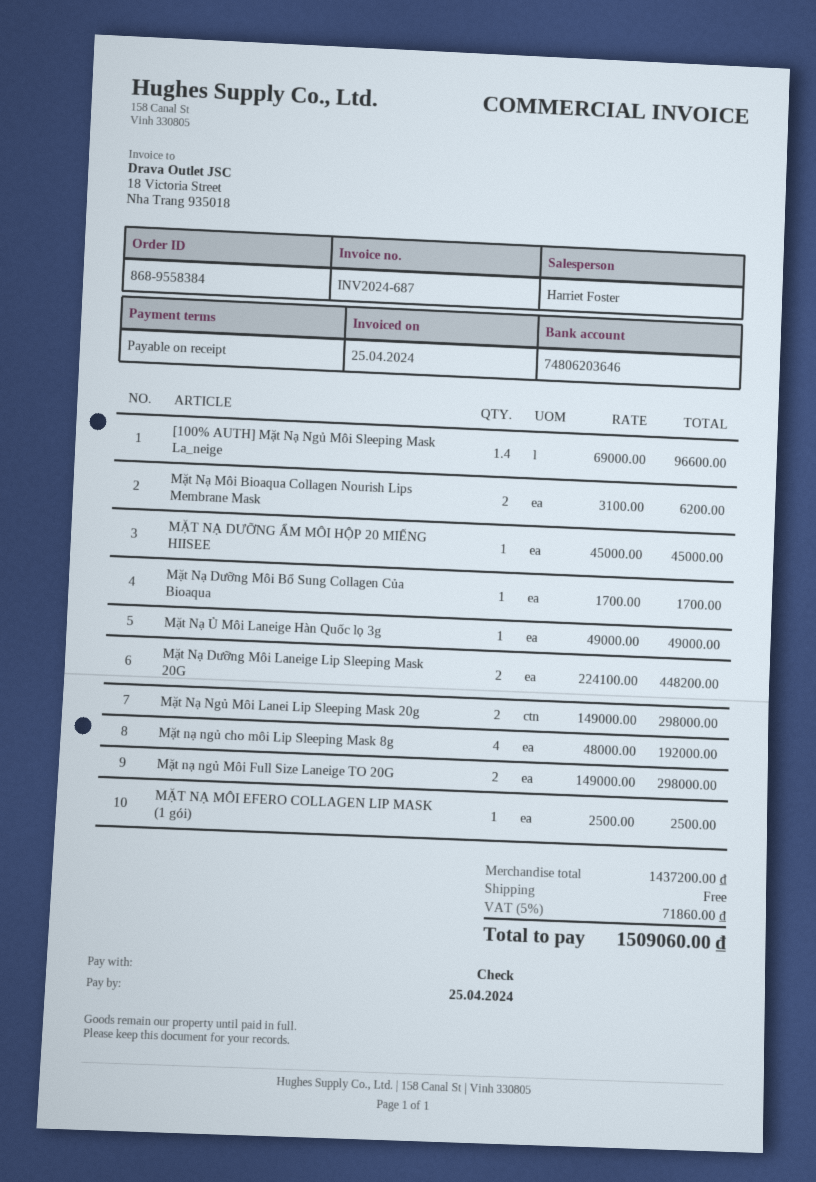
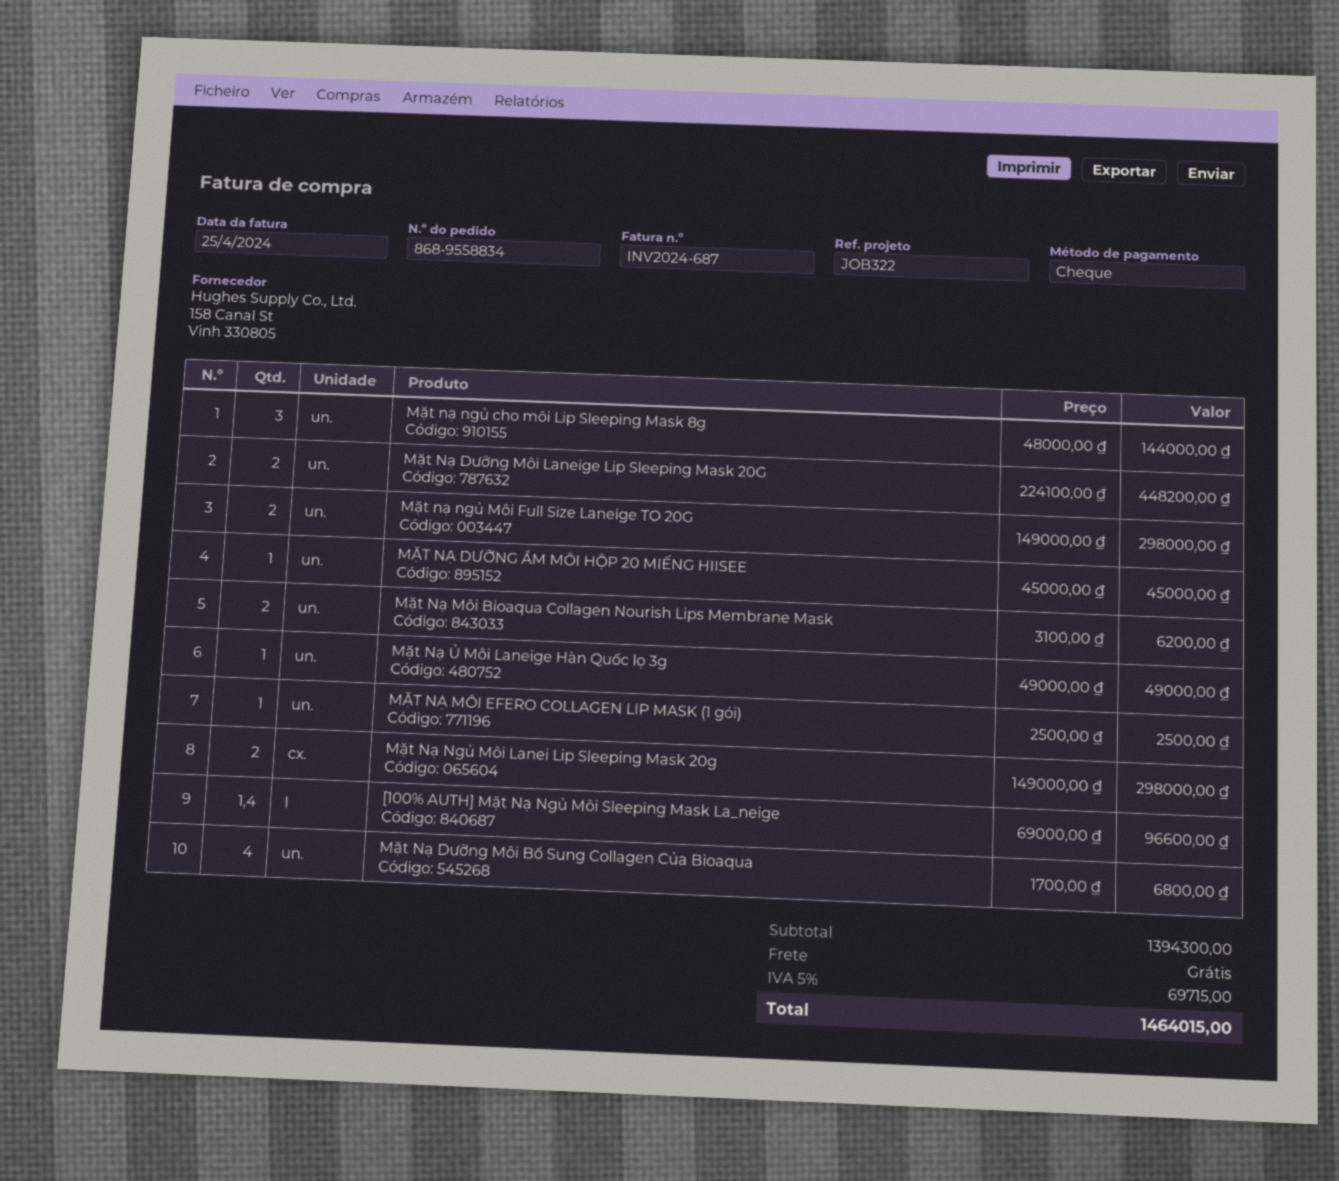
order number: 868-9558384 -> 868-9558834
Mặt Nạ Dưỡng Môi Bổ Sung Collagen Của Bioaqua: 1 x 1700.00 = 1700.00 -> 4 x 1700.00 = 6800.00
Mặt nạ ngủ cho môi Lip Sleeping Mask 8g: 4 x 48000.00 = 192000.00 -> 3 x 48000.00 = 144000.00
subtotal: 1437200.00 -> 1394300.00
tax: 5% = 71860.00 -> 5% = 69715.00
total: 1509060.00 -> 1464015.00

